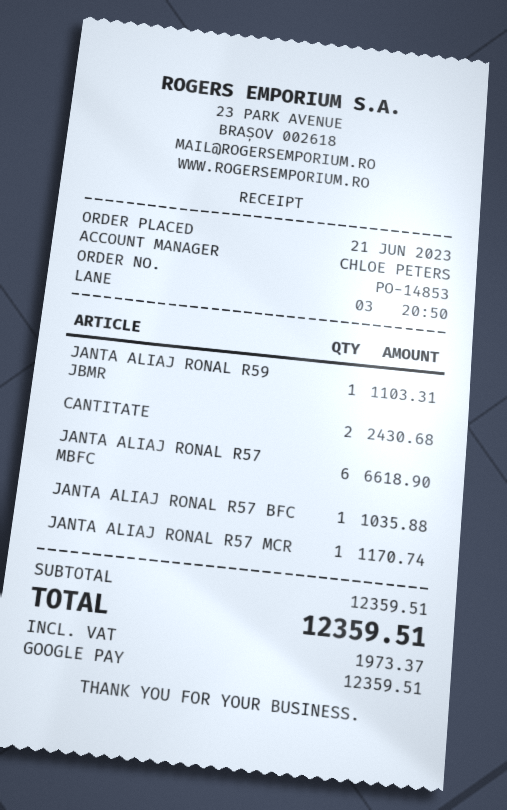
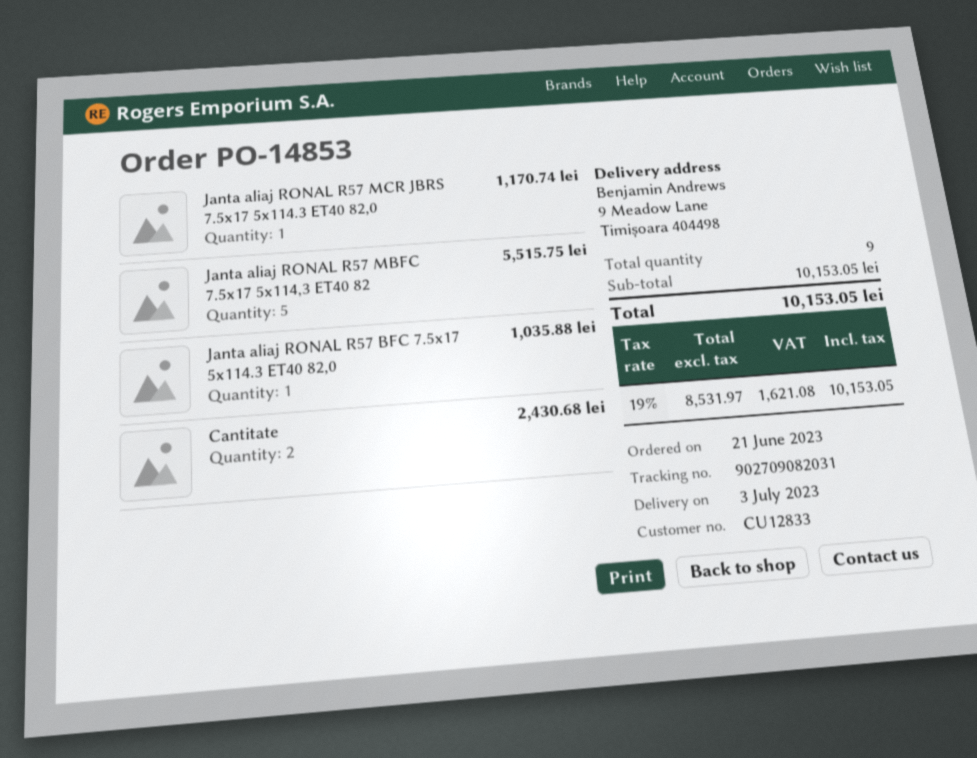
JANTA ALIAJ RONAL R59 JBMR: 1 for 1103.31 -> none
JANTA ALIAJ RONAL R57 MBFC: 6 for 6618.90 -> 5 for 5515.75
subtotal: 12359.51 -> 10153.05
tax: 1973.37 -> 1621.08
total: 12359.51 -> 10153.05

